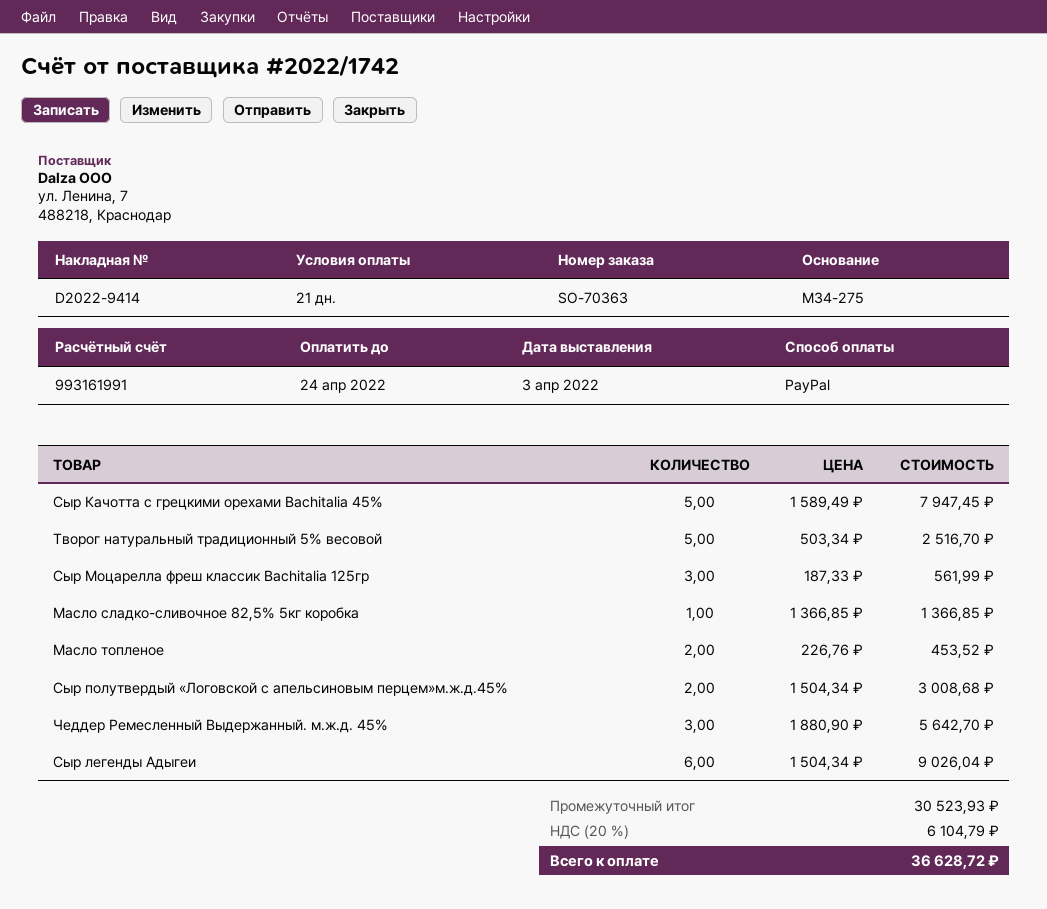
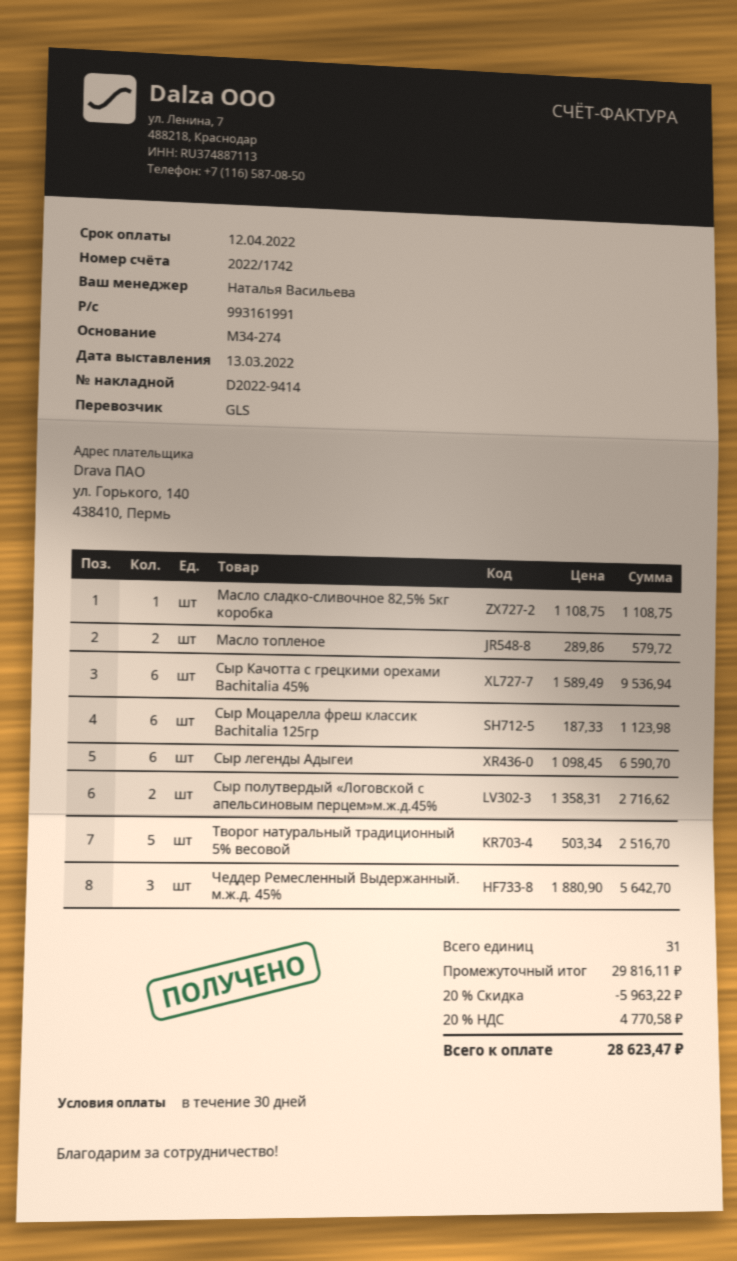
invoice date: 2022-04-03 -> 2022-03-13
payment terms: 21 days -> 30 days
due date: 2022-04-24 -> 2022-04-12
reference: M34-275 -> M34-274
Сыр Качотта с грецкими орехами Bachitalia 45%: 5 x 1589.49 = 7947.45 -> 6 x 1589.49 = 9536.94
Сыр Моцарелла фреш классик Bachitalia 125гр: 3 x 187.33 = 561.99 -> 6 x 187.33 = 1123.98
Масло сладко-сливочное 82,5% 5кг коробка: 1 x 1366.85 = 1366.85 -> 1 x 1108.75 = 1108.75
Масло топленое: 2 x 226.76 = 453.52 -> 2 x 289.86 = 579.72
Сыр полутвердый «Логовской с апельсиновым перцем»м.ж.д.45%: 2 x 1504.34 = 3008.68 -> 2 x 1358.31 = 2716.62
Сыр легенды Адыгеи: 6 x 1504.34 = 9026.04 -> 6 x 1098.45 = 6590.70
subtotal: 30523.93 -> 29816.11
discount: none -> 20% = 5963.22
tax: 20% = 6104.79 -> 20% = 4770.58
total: 36628.72 -> 28623.47

